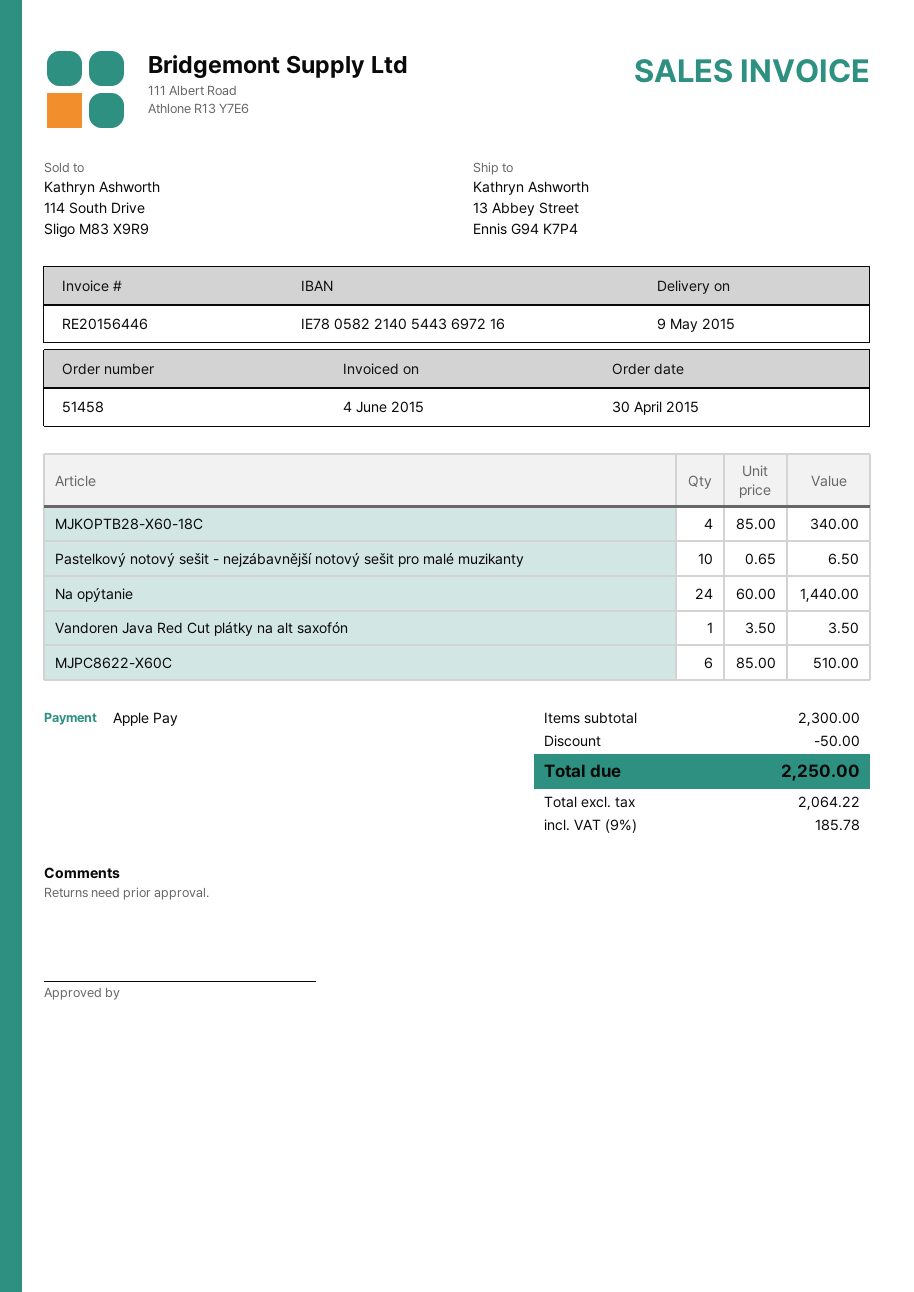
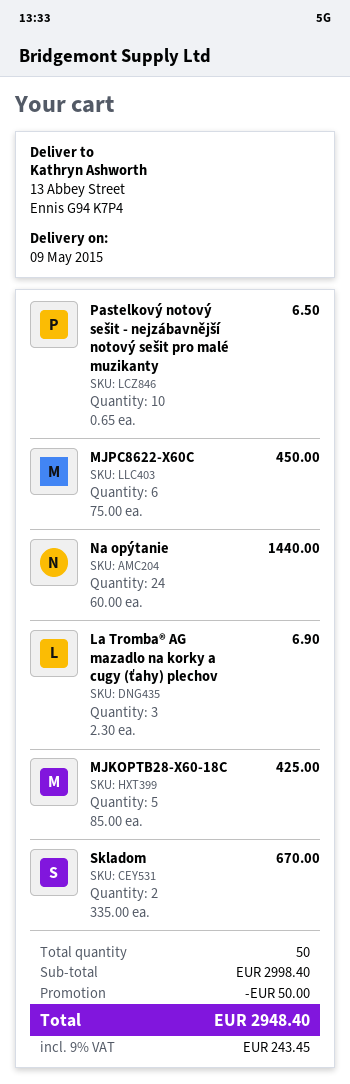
MJKOPTB28-X60-18C: 4 x 85.00 = 340.00 -> 5 x 85.00 = 425.00
Vandoren Java Red Cut plátky na alt saxofón: 1 x 3.50 = 3.50 -> none
MJPC8622-X60C: 6 x 85.00 = 510.00 -> 6 x 75.00 = 450.00
La Tromba® AG mazadlo na korky a cugy (ťahy) plechov: none -> 3 x 2.30 = 6.90
Skladom: none -> 2 x 335.00 = 670.00
subtotal: 2300.00 -> 2998.40
tax: 9% = 185.78 -> 9% = 243.45
total: 2250.00 -> 2948.40

